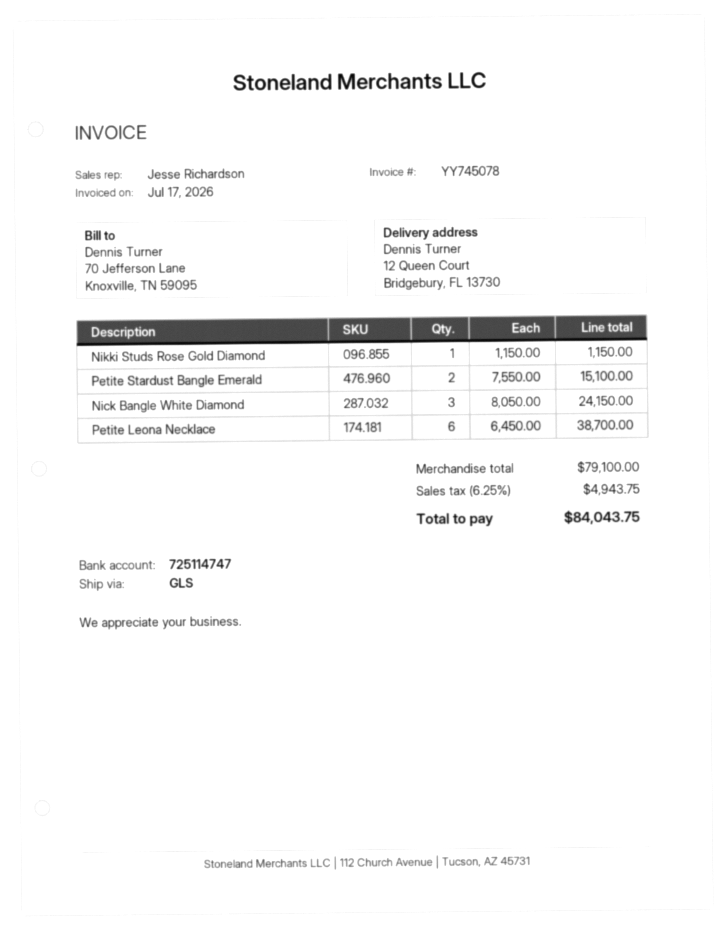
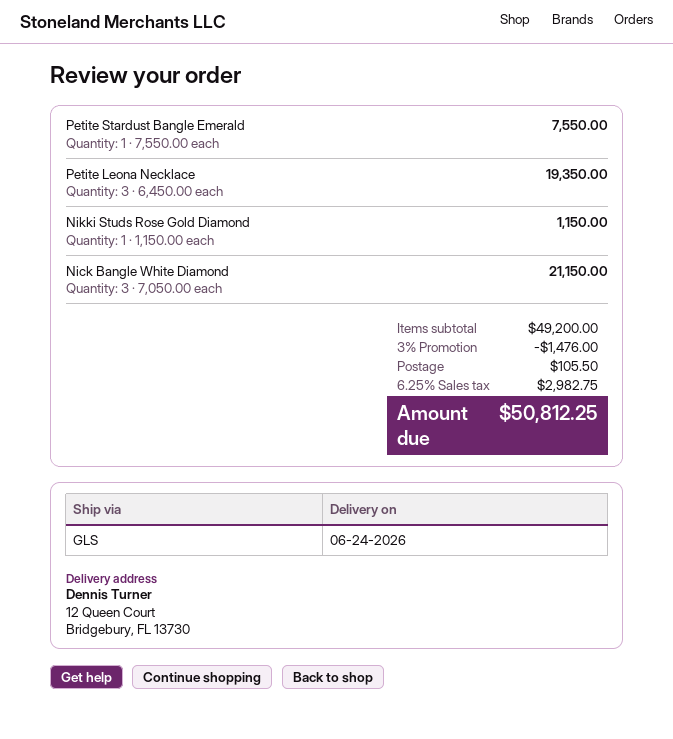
Petite Stardust Bangle Emerald: 2 x 7550.00 = 15100.00 -> 1 x 7550.00 = 7550.00
Nick Bangle White Diamond: 3 x 8050.00 = 24150.00 -> 3 x 7050.00 = 21150.00
Petite Leona Necklace: 6 x 6450.00 = 38700.00 -> 3 x 6450.00 = 19350.00
subtotal: 79100.00 -> 49200.00
discount: none -> 3% = 1476.00
shipping: none -> 105.50
tax: 6.25% = 4943.75 -> 6.25% = 2982.75
total: 84043.75 -> 50812.25

